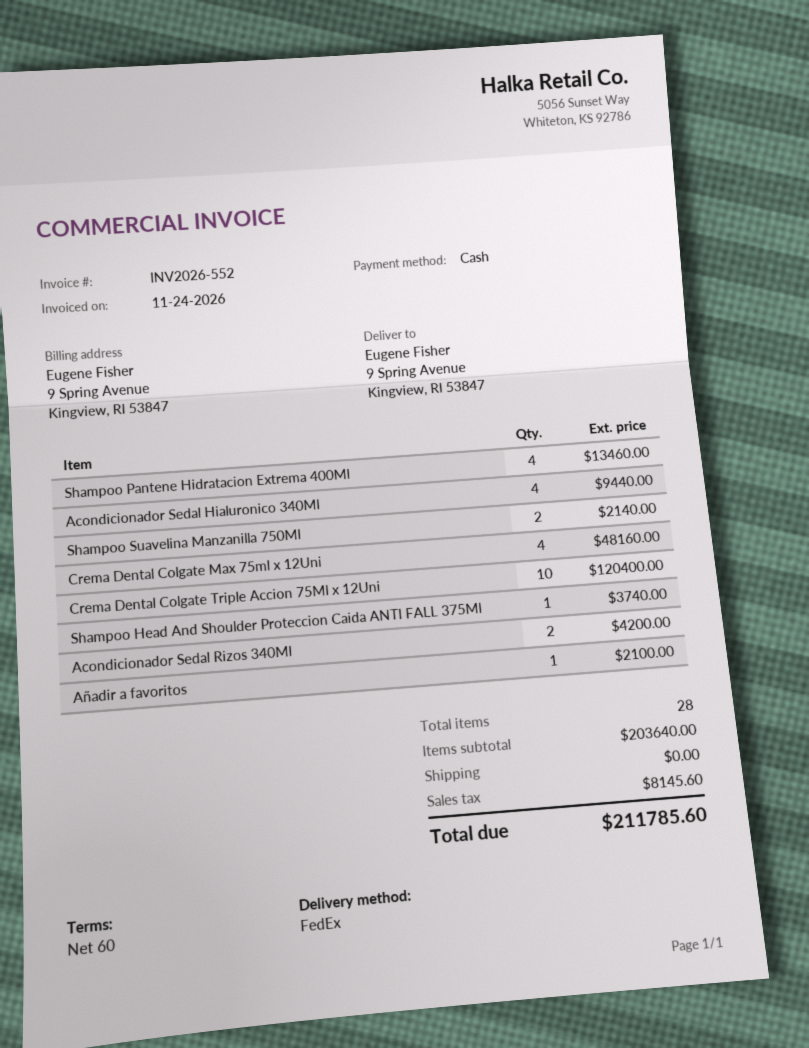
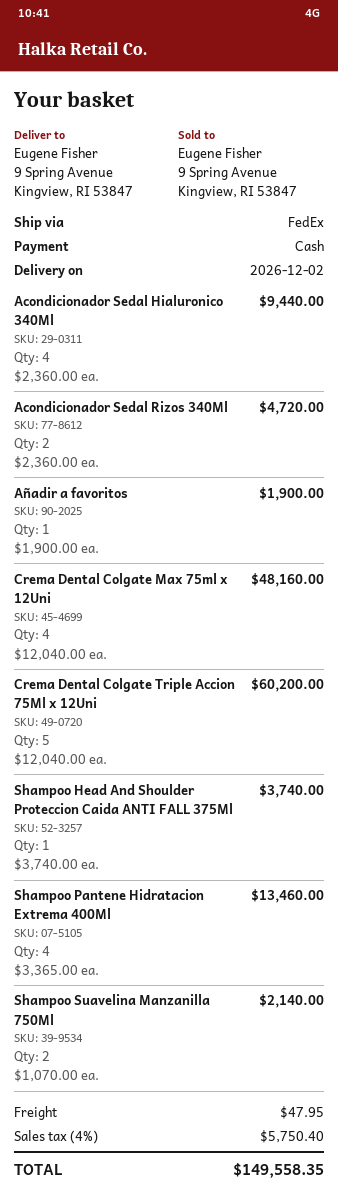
Crema Dental Colgate Triple Accion 75Ml x 12Uni: 10 for 120400.00 -> 5 for 60200.00
Acondicionador Sedal Rizos 340Ml: 2 for 4200.00 -> 2 for 4720.00
Añadir a favoritos: 1 for 2100.00 -> 1 for 1900.00
shipping: 0.00 -> 47.95
tax: 8145.60 -> 5750.40
total: 211785.60 -> 149558.35

